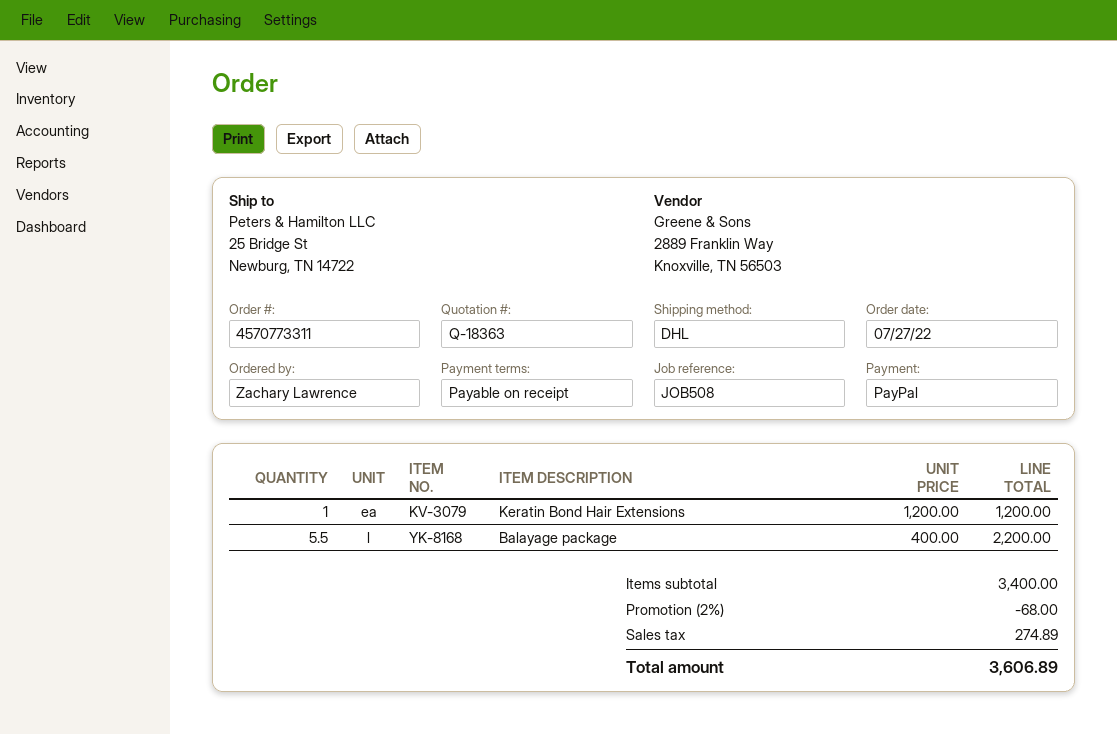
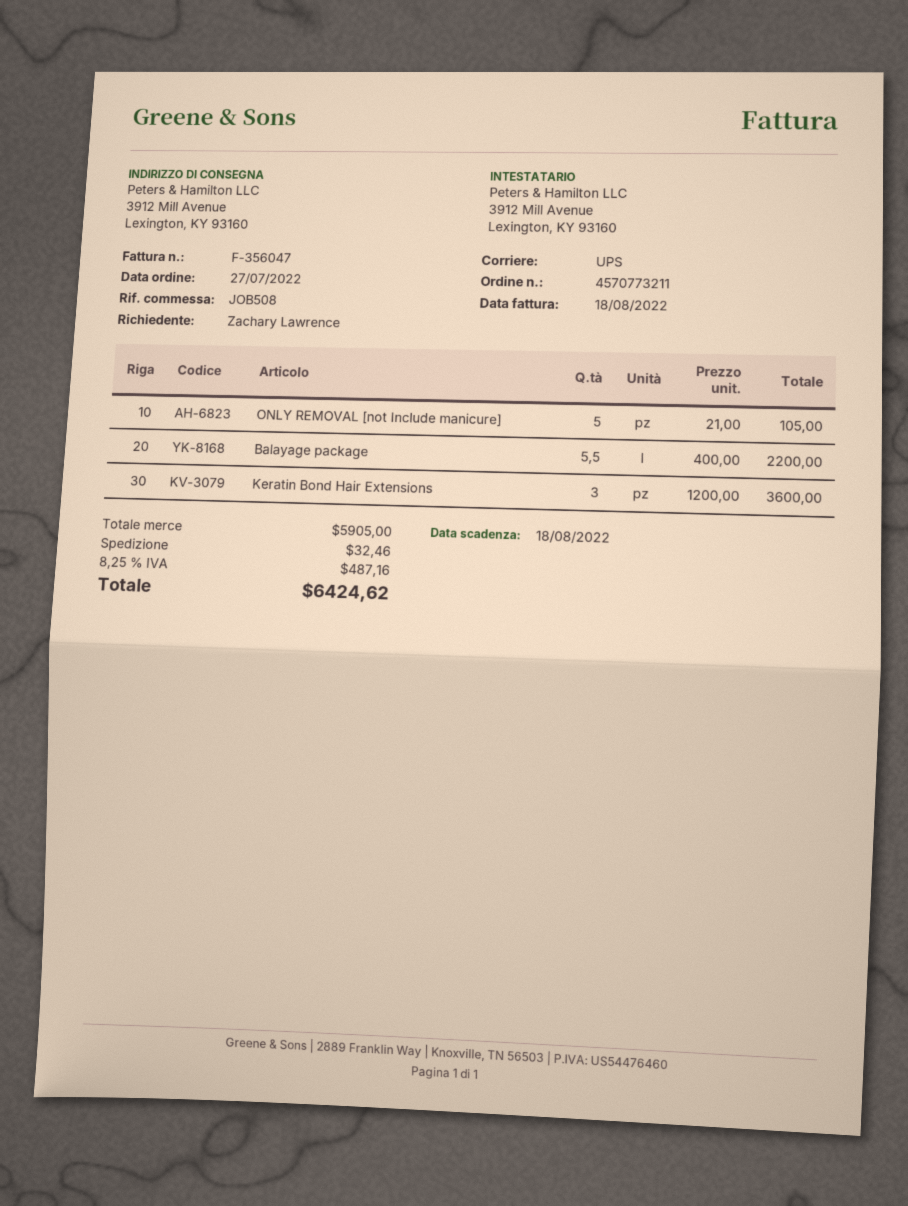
order number: 4570773311 -> 4570773211
shipping method: DHL -> UPS
ship to: 25 Bridge St, Newburg, TN 14722 -> 3912 Mill Avenue, Lexington, KY 93160
Keratin Bond Hair Extensions: 1 x 1200.00 = 1200.00 -> 3 x 1200.00 = 3600.00
ONLY REMOVAL [not Include manicure]: none -> 5 x 21.00 = 105.00
subtotal: 3400.00 -> 5905.00
discount: 2% = 68.00 -> none
shipping: none -> 32.46
tax: 274.89 -> 487.16
total: 3606.89 -> 6424.62

